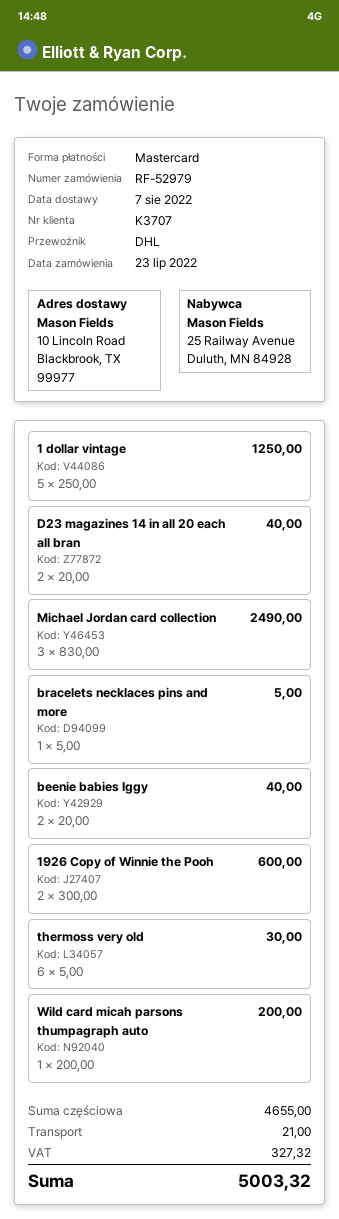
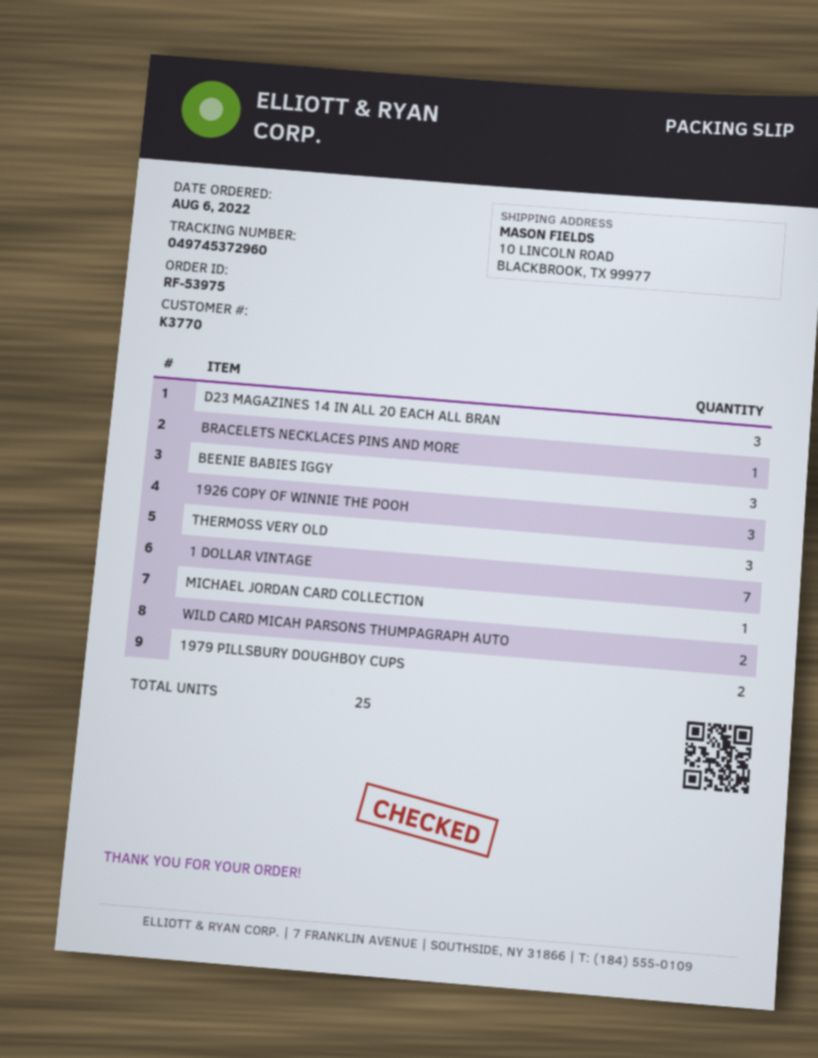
order number: RF-52979 -> RF-53975
order date: 2022-07-23 -> 2022-08-06
customer number: K3707 -> K3770
1 dollar vintage: 5 -> 7
D23 magazines 14 in all 20 each all bran: 2 -> 3
Michael Jordan card collection: 3 -> 1
beenie babies Iggy: 2 -> 3
1926 Copy of Winnie the Pooh: 2 -> 3
thermoss very old: 6 -> 3
Wild card micah parsons thumpagraph auto: 1 -> 2
1979 PILLSBURY DOUGHBOY CUPS: none -> 2

